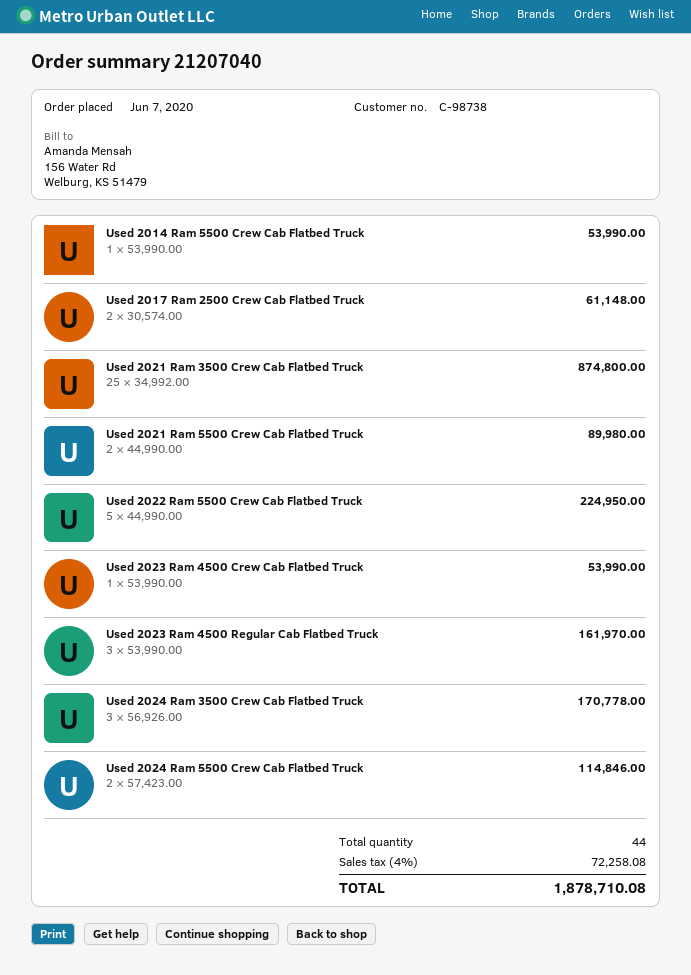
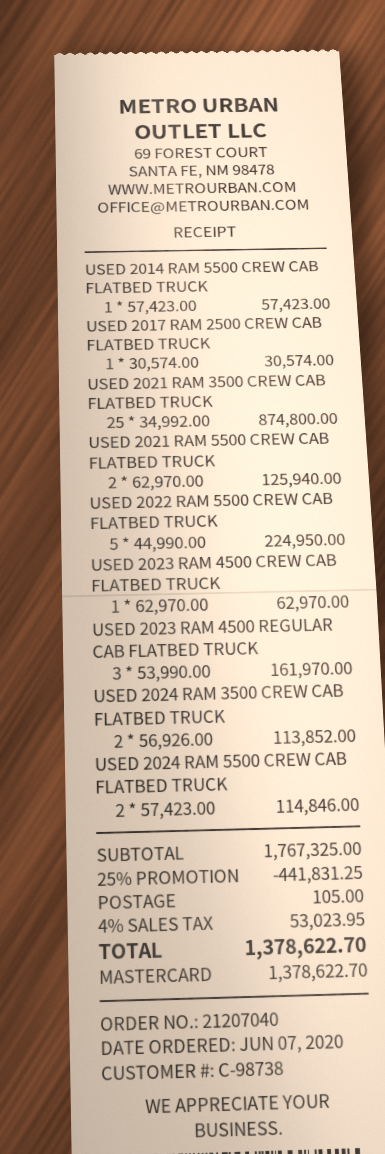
Used 2014 Ram 5500 Crew Cab Flatbed Truck: 1 x 53990.00 = 53990.00 -> 1 x 57423.00 = 57423.00
Used 2017 Ram 2500 Crew Cab Flatbed Truck: 2 x 30574.00 = 61148.00 -> 1 x 30574.00 = 30574.00
Used 2021 Ram 5500 Crew Cab Flatbed Truck: 2 x 44990.00 = 89980.00 -> 2 x 62970.00 = 125940.00
Used 2023 Ram 4500 Crew Cab Flatbed Truck: 1 x 53990.00 = 53990.00 -> 1 x 62970.00 = 62970.00
Used 2024 Ram 3500 Crew Cab Flatbed Truck: 3 x 56926.00 = 170778.00 -> 2 x 56926.00 = 113852.00
discount: none -> 25% = 441831.25
shipping: none -> 105.00
tax: 4% = 72258.08 -> 4% = 53023.95
total: 1878710.08 -> 1378622.70

